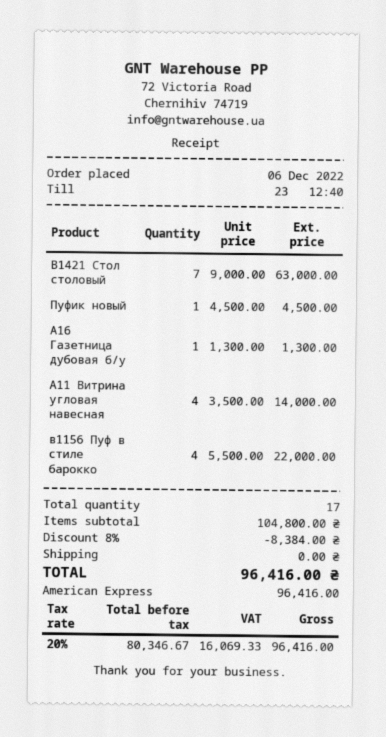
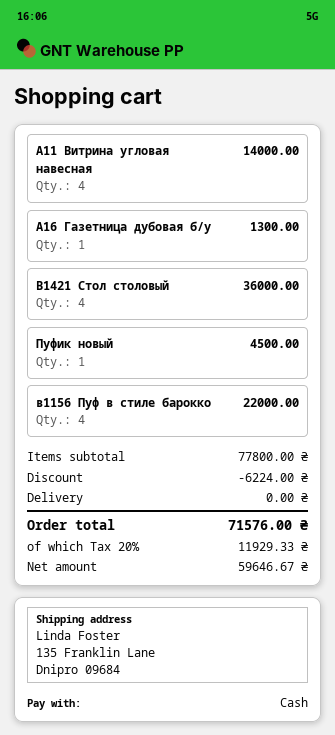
payment method: American Express -> cash
В1421 Стол столовый: 7 for 63000.00 -> 4 for 36000.00
subtotal: 104800.00 -> 77800.00
discount: 8384.00 -> 6224.00
net: 80346.67 -> 59646.67
tax: 20% = 16069.33 -> 20% = 11929.33
total: 96416.00 -> 71576.00

